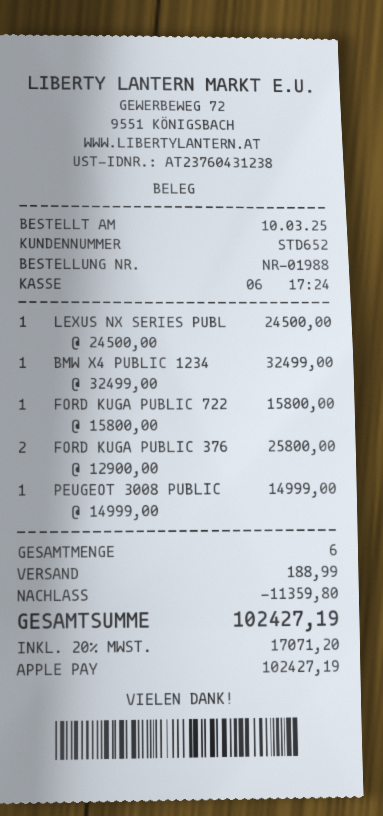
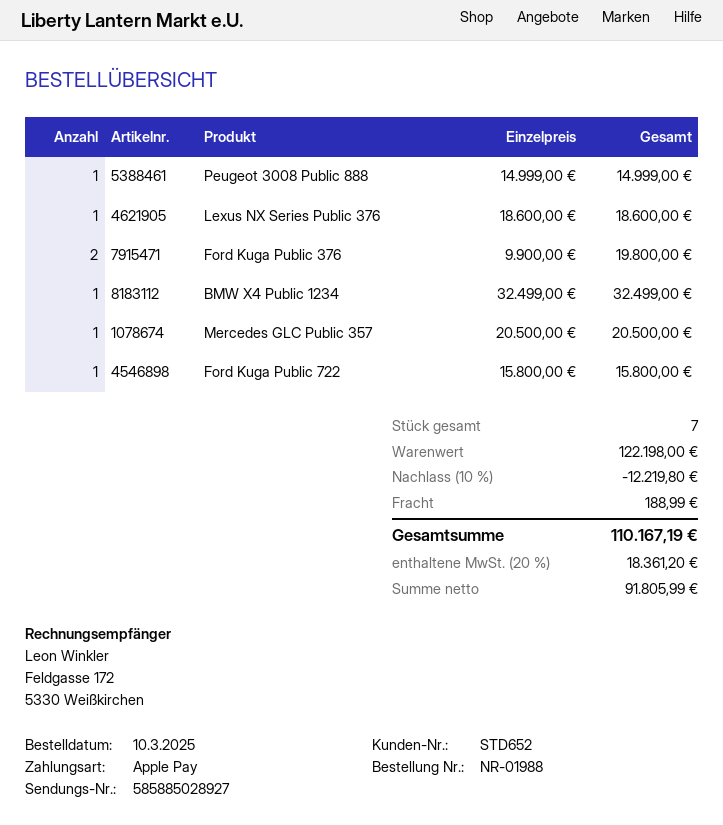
LEXUS NX SERIES PUBL: 1 x 24500.00 = 24500.00 -> 1 x 18600.00 = 18600.00
FORD KUGA PUBLIC 376: 2 x 12900.00 = 25800.00 -> 2 x 9900.00 = 19800.00
Mercedes GLC Public 357: none -> 1 x 20500.00 = 20500.00
total quantity: 6 -> 7
discount: 11359.80 -> 12219.80
tax: 20% = 17071.20 -> 20% = 18361.20
total: 102427.19 -> 110167.19

